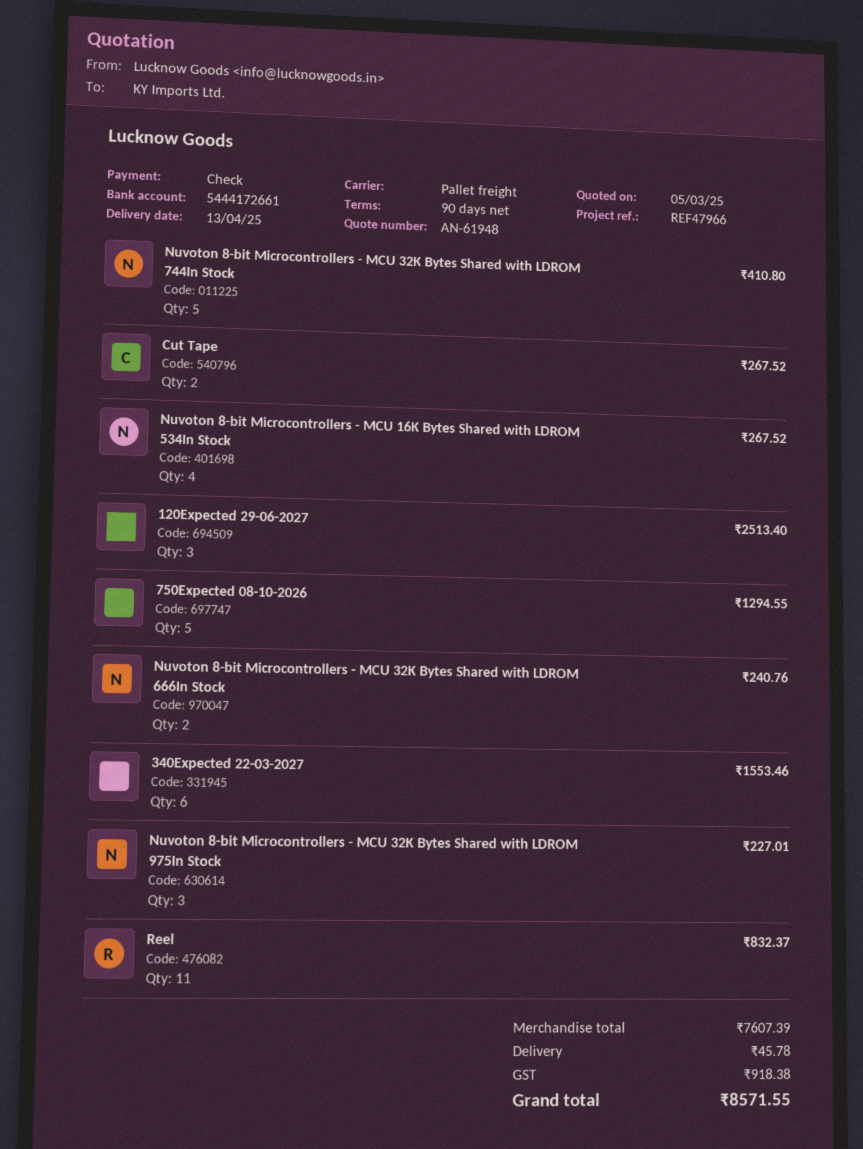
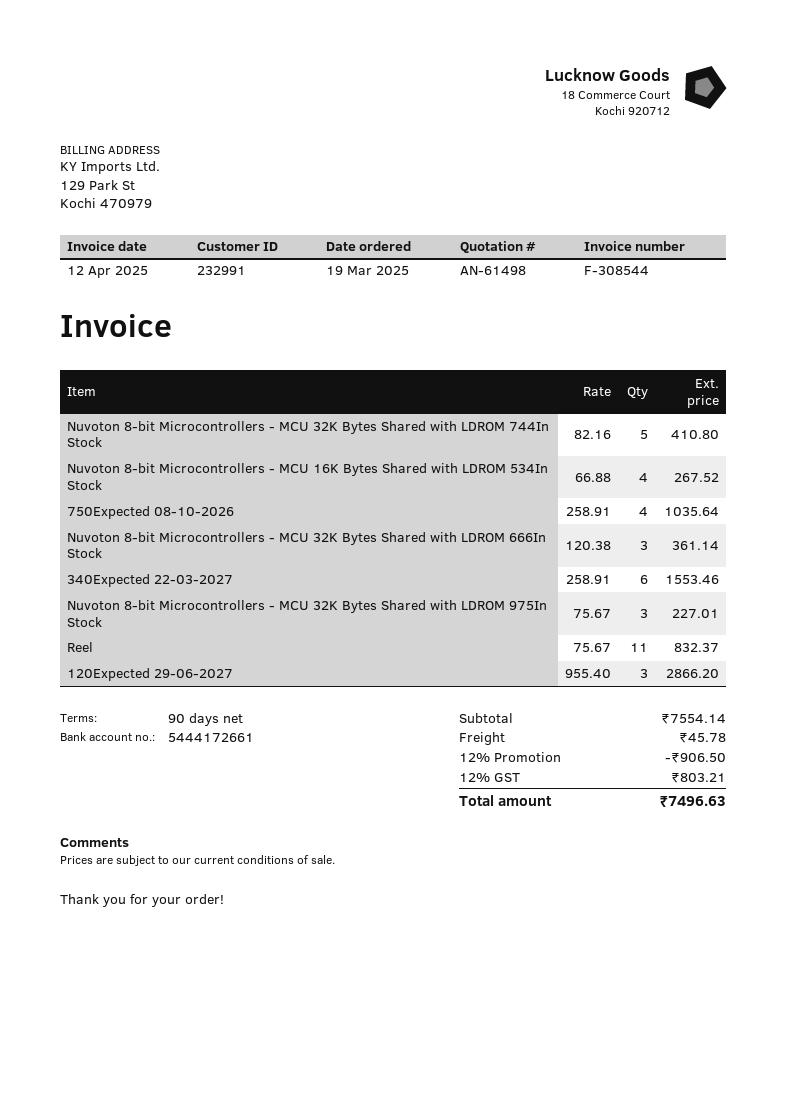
quote number: AN-61948 -> AN-61498
Cut Tape: 2 for 267.52 -> none
120Expected 29-06-2027: 3 for 2513.40 -> 3 for 2866.20
750Expected 08-10-2026: 5 for 1294.55 -> 4 for 1035.64
Nuvoton 8-bit Microcontrollers - MCU 32K Bytes Shared with LDROM 666In Stock: 2 for 240.76 -> 3 for 361.14
subtotal: 7607.39 -> 7554.14
discount: none -> 12% = 906.50
tax: 918.38 -> 803.21
total: 8571.55 -> 7496.63

